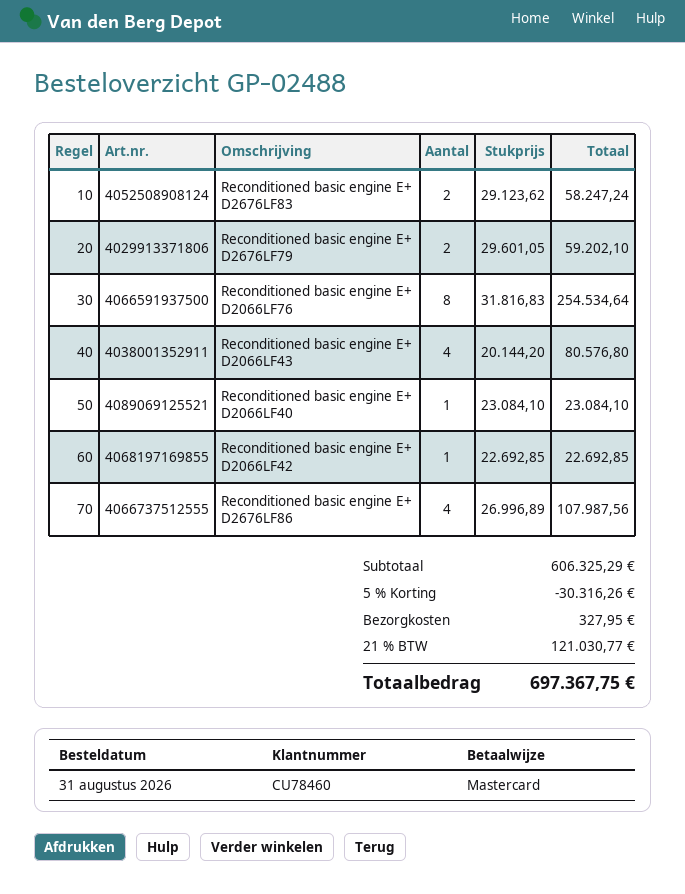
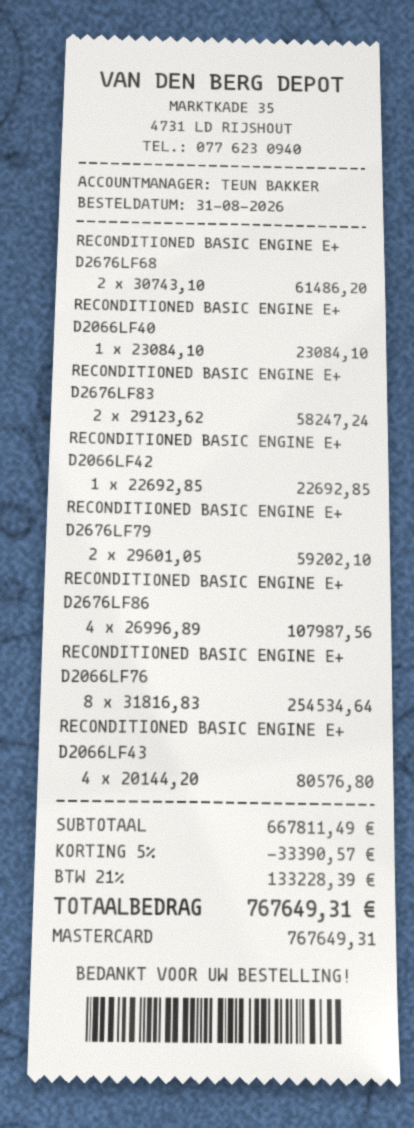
RECONDITIONED BASIC ENGINE E+ D2676LF68: none -> 2 x 30743.10 = 61486.20
subtotal: 606325.29 -> 667811.49
discount: 5% = 30316.26 -> 5% = 33390.57
shipping: 327.95 -> none
tax: 21% = 121030.77 -> 21% = 133228.39
total: 697367.75 -> 767649.31

